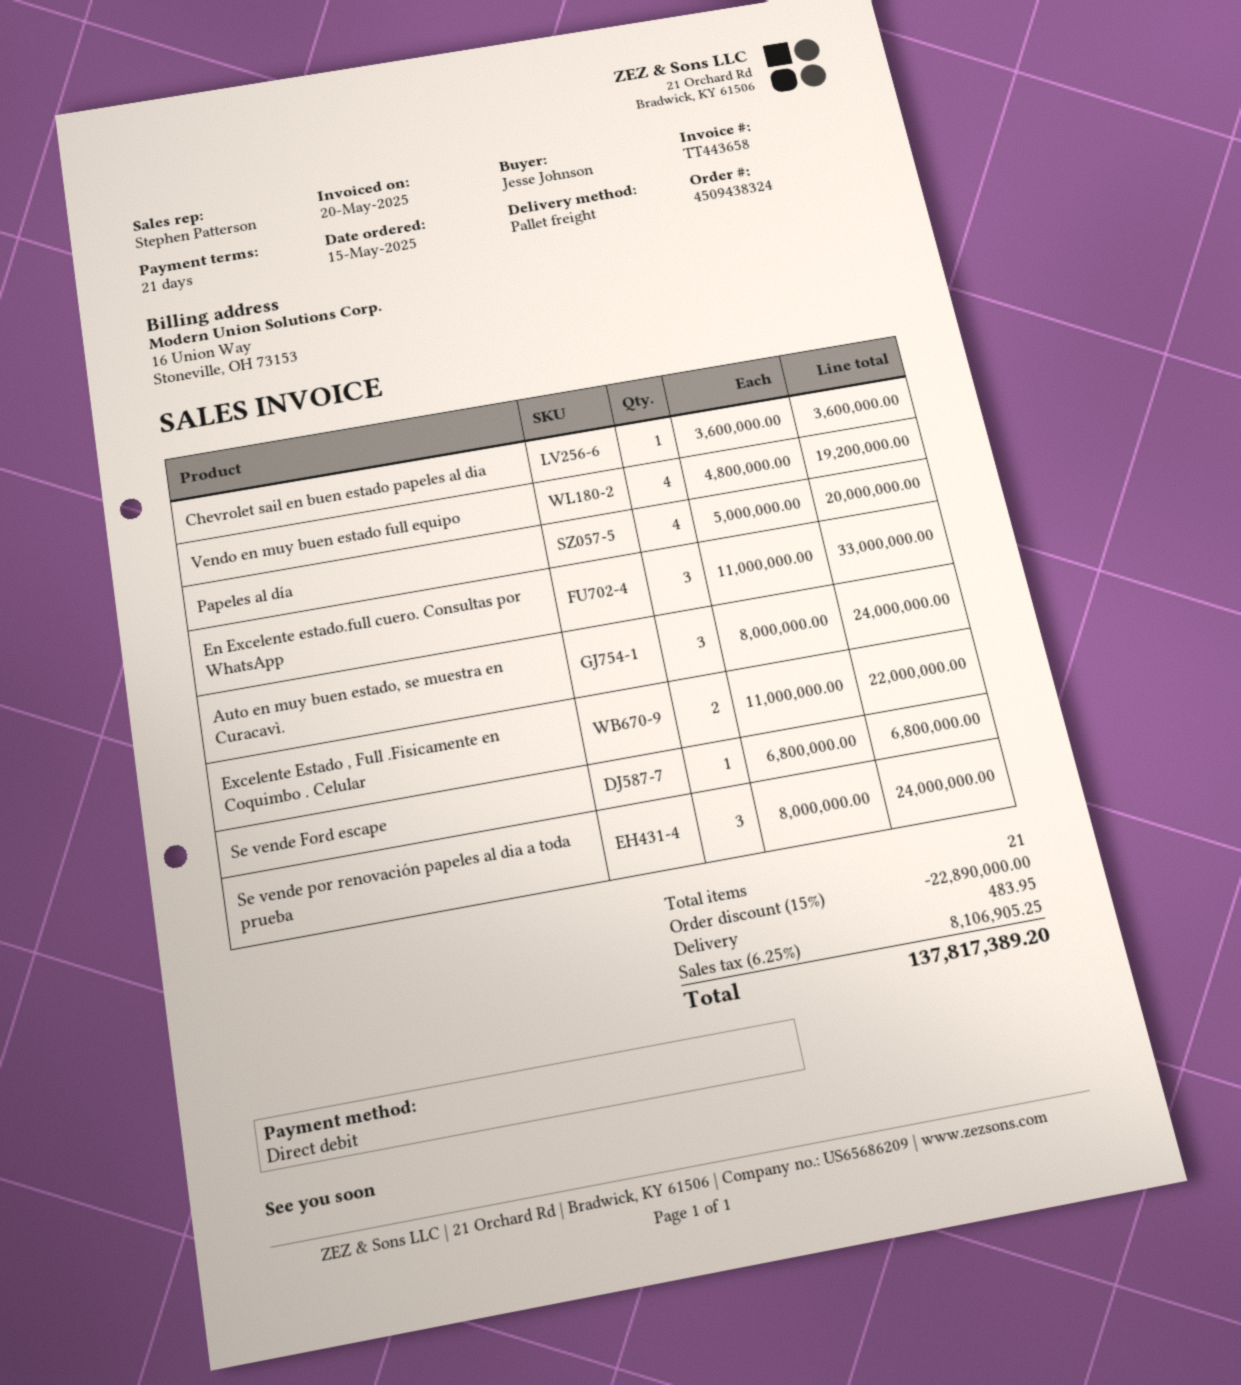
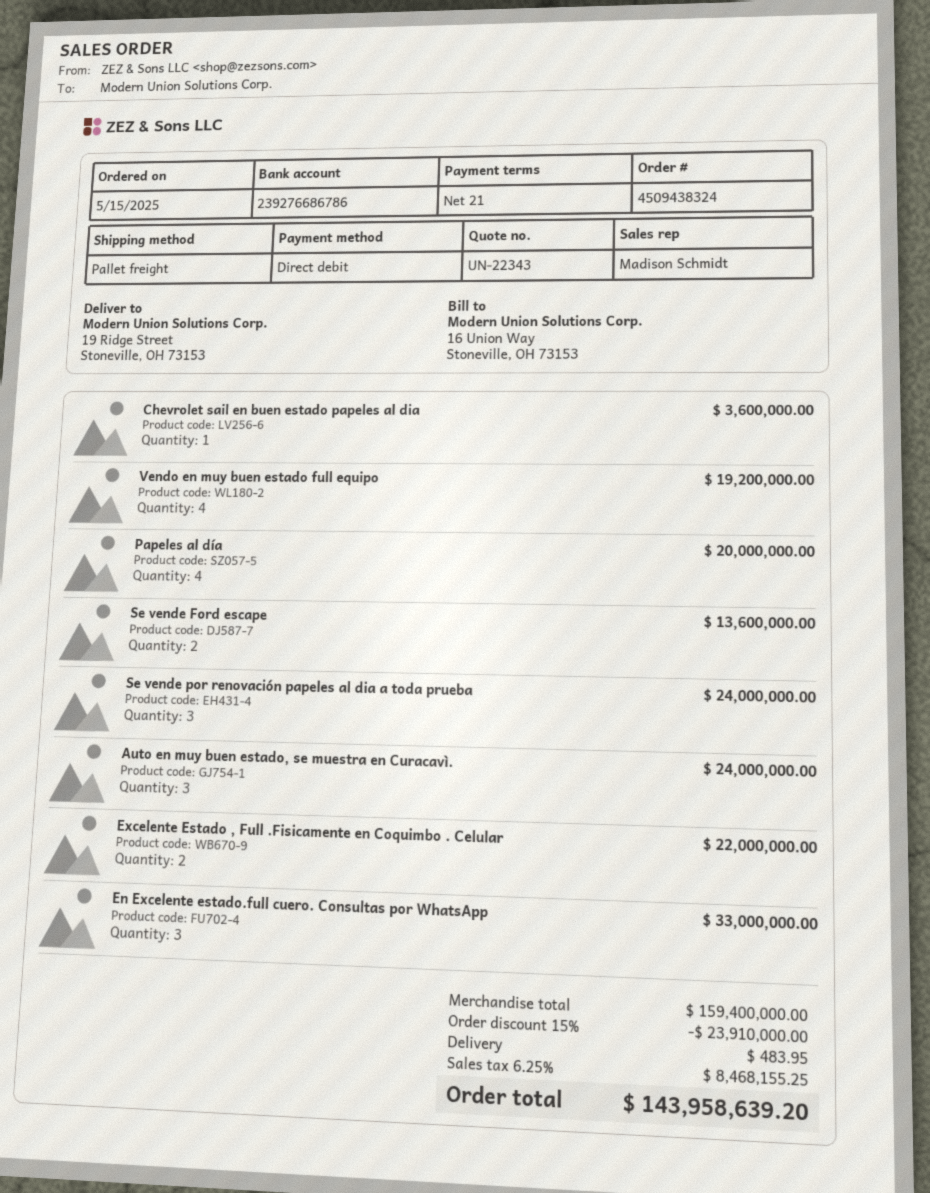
sales rep: Stephen Patterson -> Madison Schmidt
Se vende Ford escape: 1 for 6800000.00 -> 2 for 13600000.00
discount: 15% = 22890000.00 -> 15% = 23910000.00
tax: 6.25% = 8106905.25 -> 6.25% = 8468155.25
total: 137817389.20 -> 143958639.20

